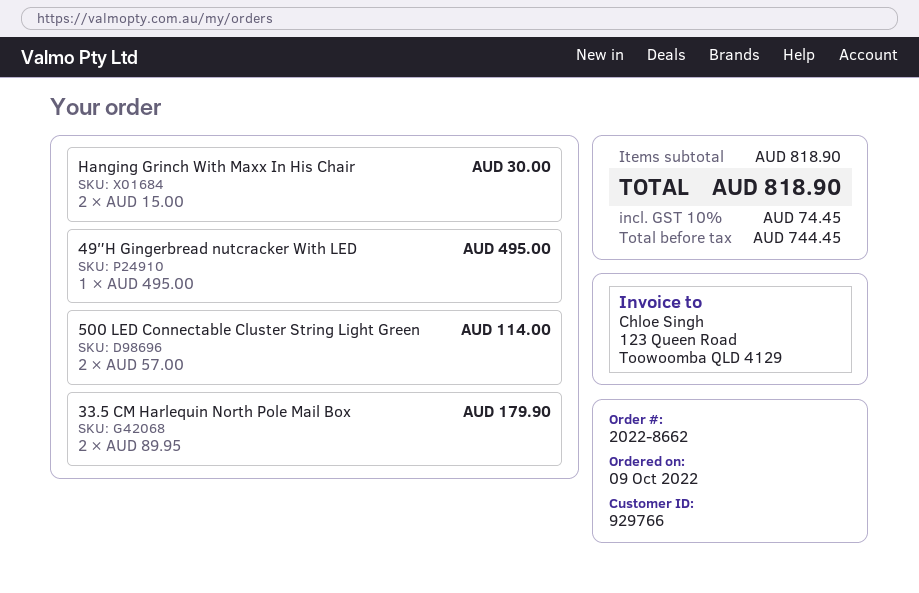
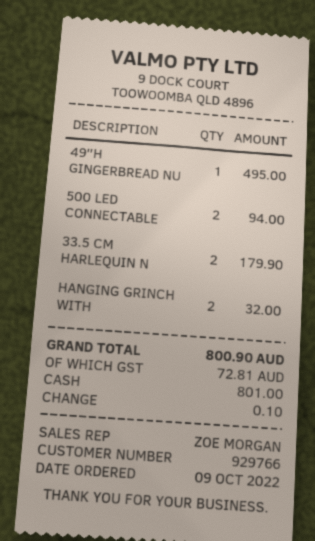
Hanging Grinch With Maxx In His Chair: 2 for 30.00 -> 2 for 32.00
500 LED Connectable Cluster String Light Green: 2 for 114.00 -> 2 for 94.00
tax: 74.45 -> 72.81
total: 818.90 -> 800.90

